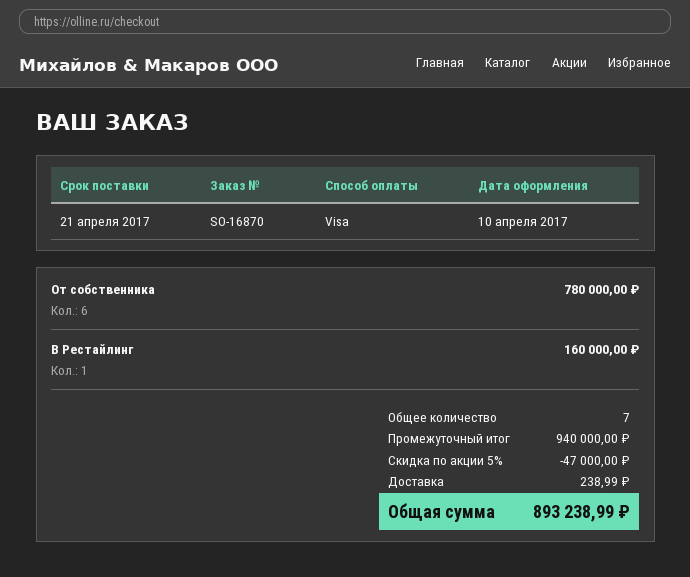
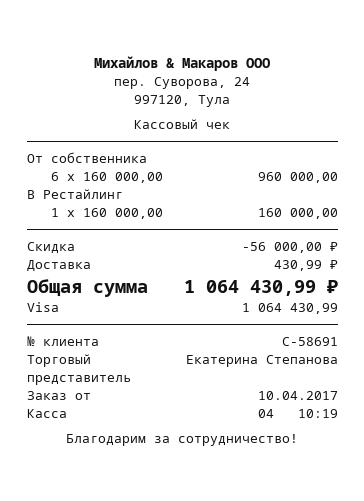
От собственника: 6 for 780000.00 -> 6 for 960000.00
discount: 47000.00 -> 56000.00
shipping: 238.99 -> 430.99
total: 893238.99 -> 1064430.99

